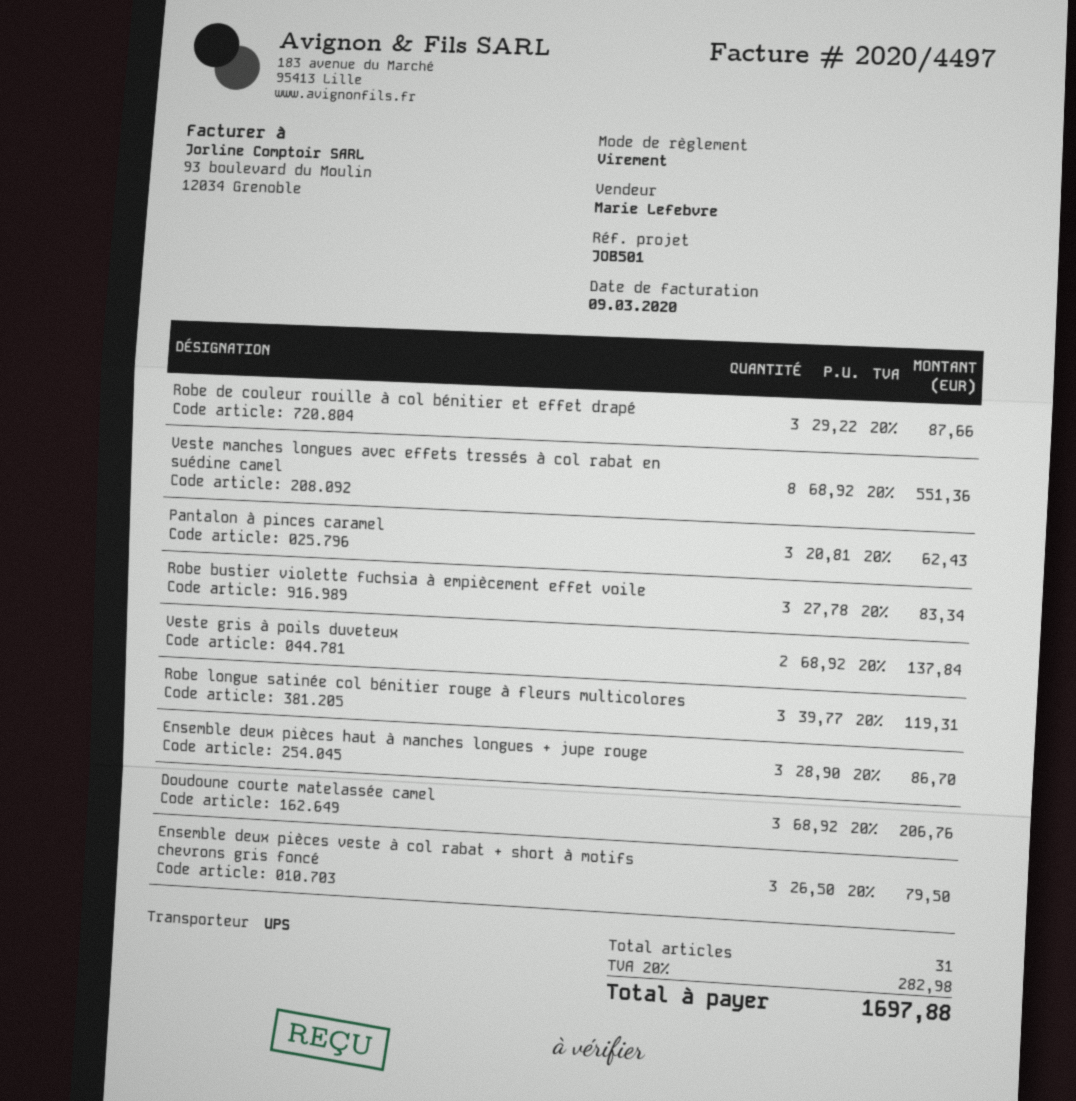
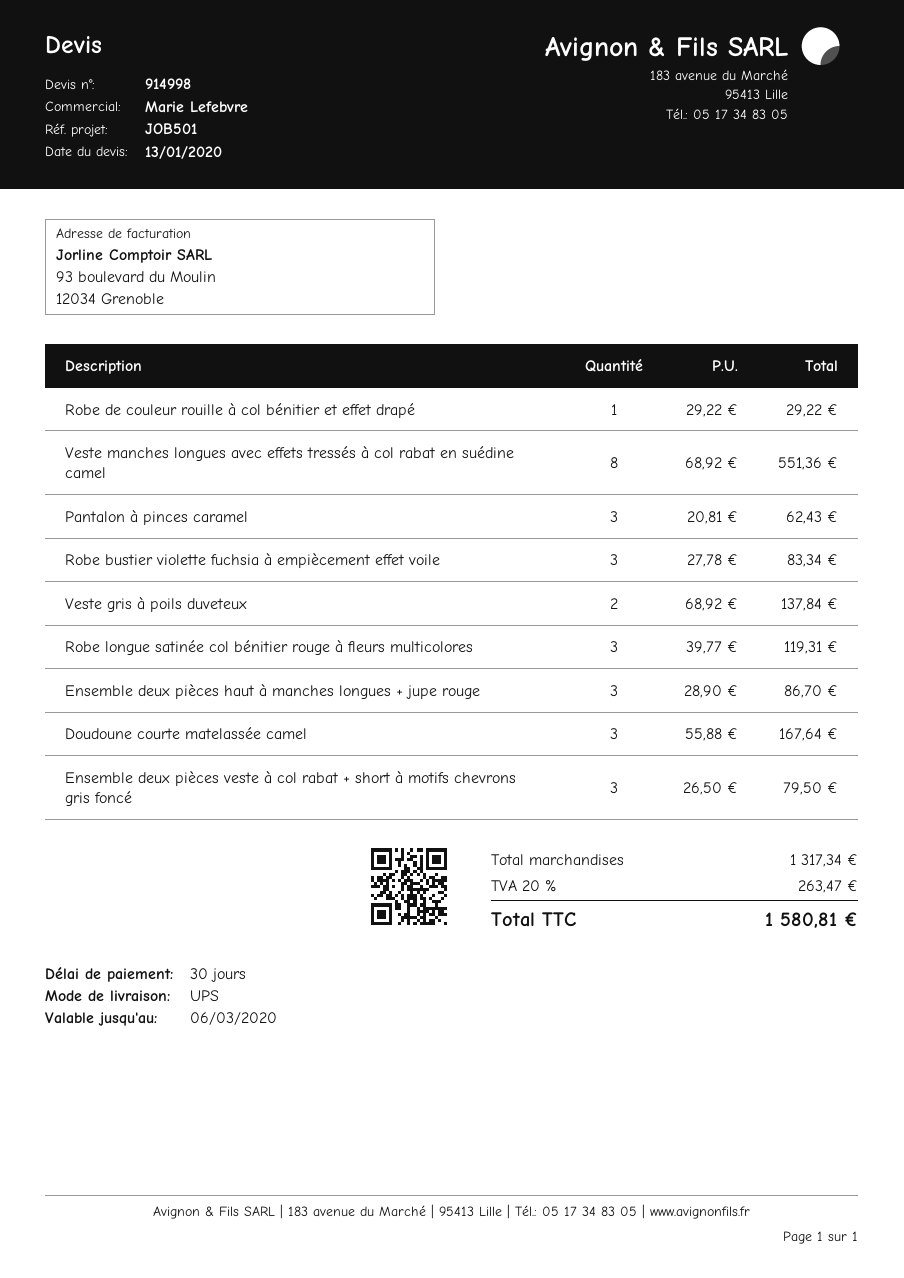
Robe de couleur rouille à col bénitier et effet drapé: 3 x 29.22 = 87.66 -> 1 x 29.22 = 29.22
Doudoune courte matelassée camel: 3 x 68.92 = 206.76 -> 3 x 55.88 = 167.64
tax: 20% = 282.98 -> 20% = 263.47
total: 1697.88 -> 1580.81

